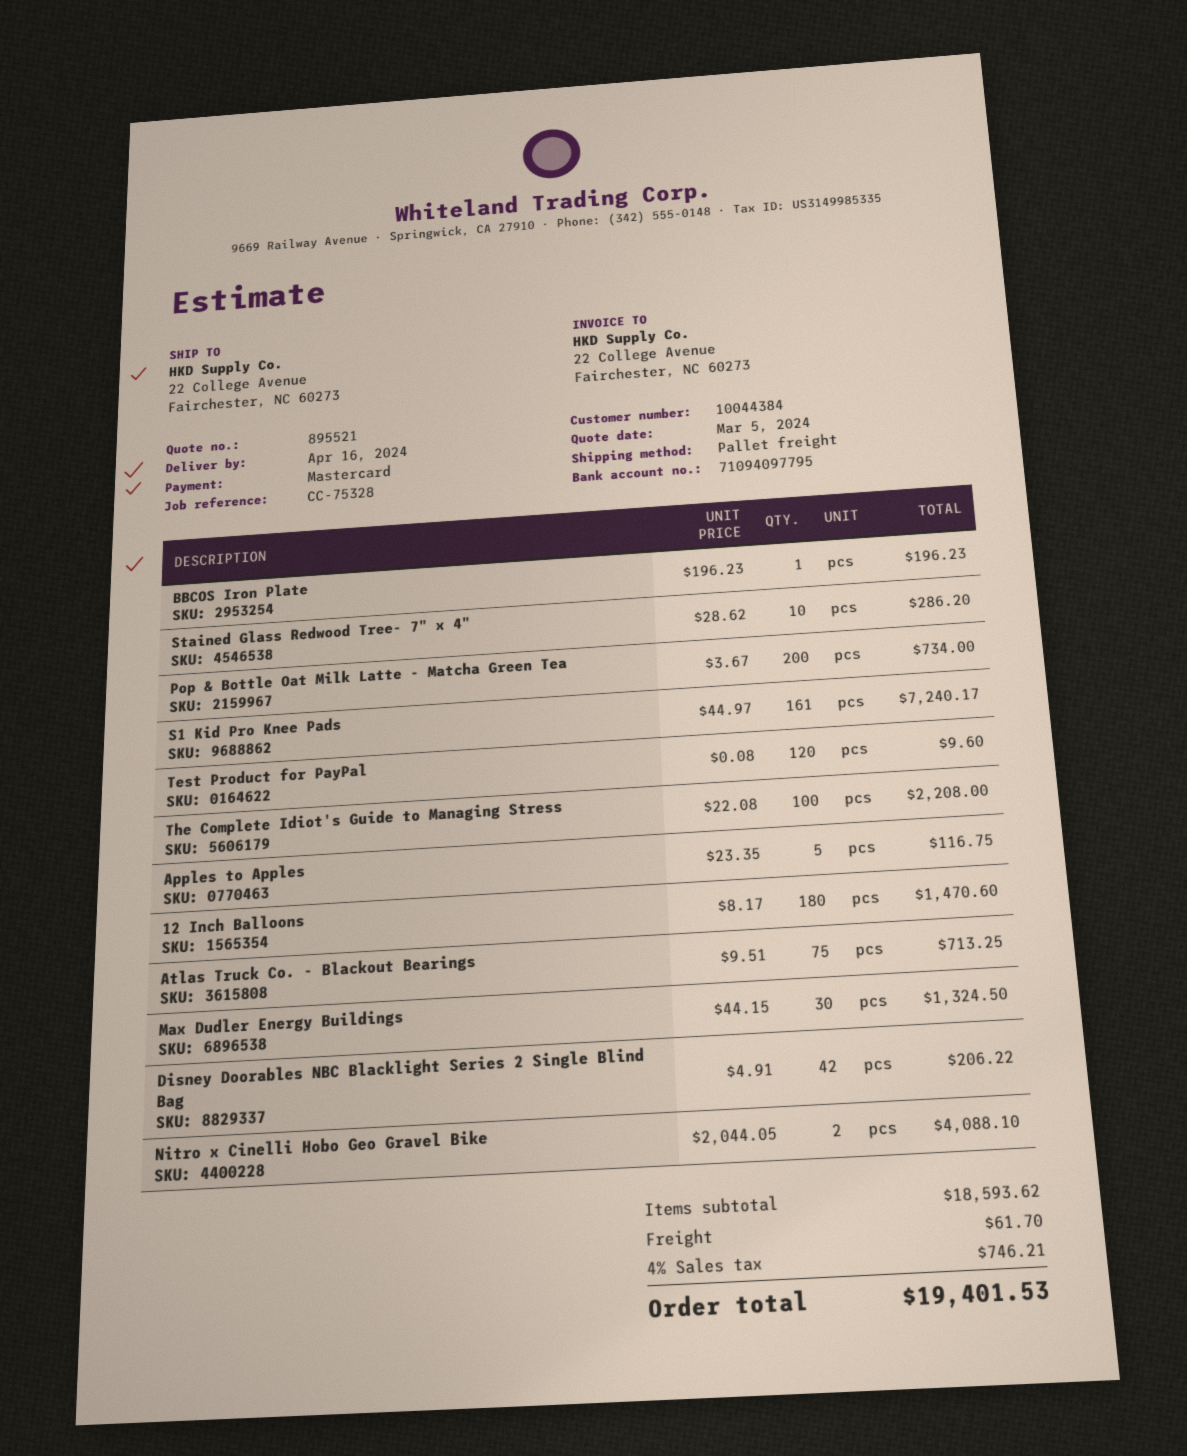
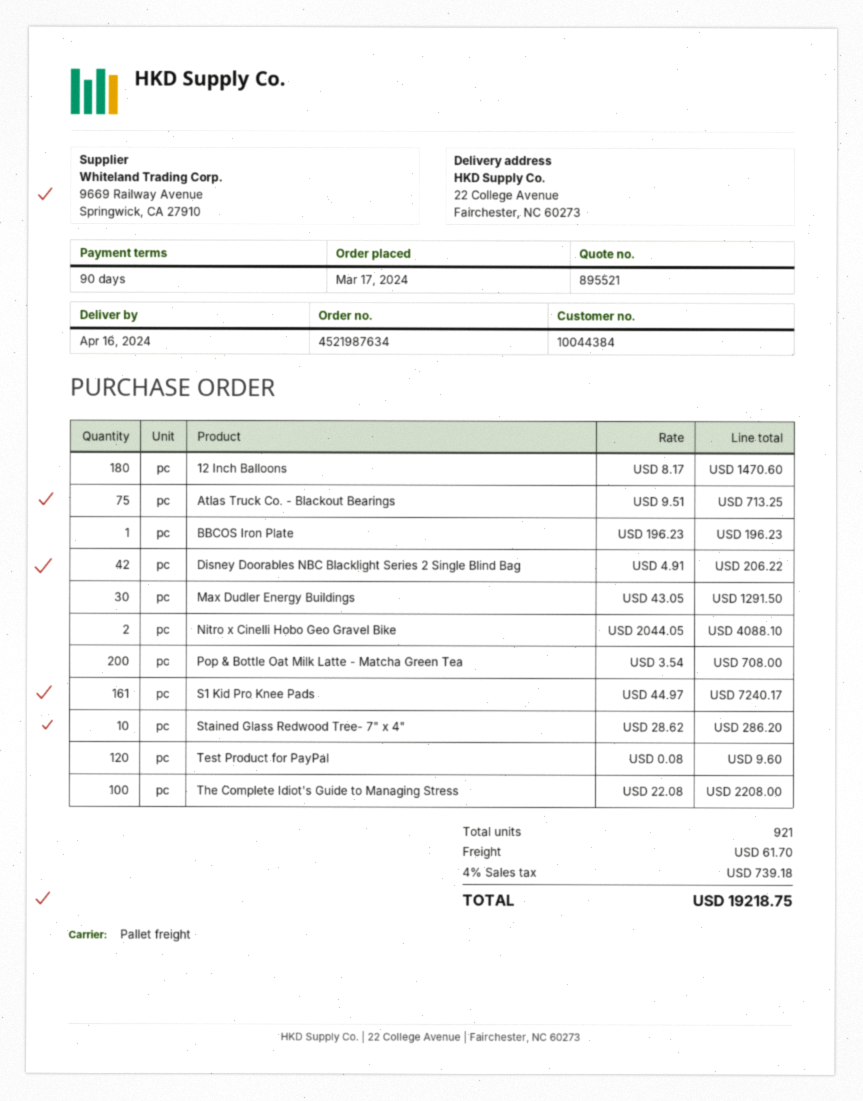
Pop & Bottle Oat Milk Latte - Matcha Green Tea: 200 x 3.67 = 734.00 -> 200 x 3.54 = 708.00
Apples to Apples: 5 x 23.35 = 116.75 -> none
Max Dudler Energy Buildings: 30 x 44.15 = 1324.50 -> 30 x 43.05 = 1291.50
tax: 4% = 746.21 -> 4% = 739.18
total: 19401.53 -> 19218.75

